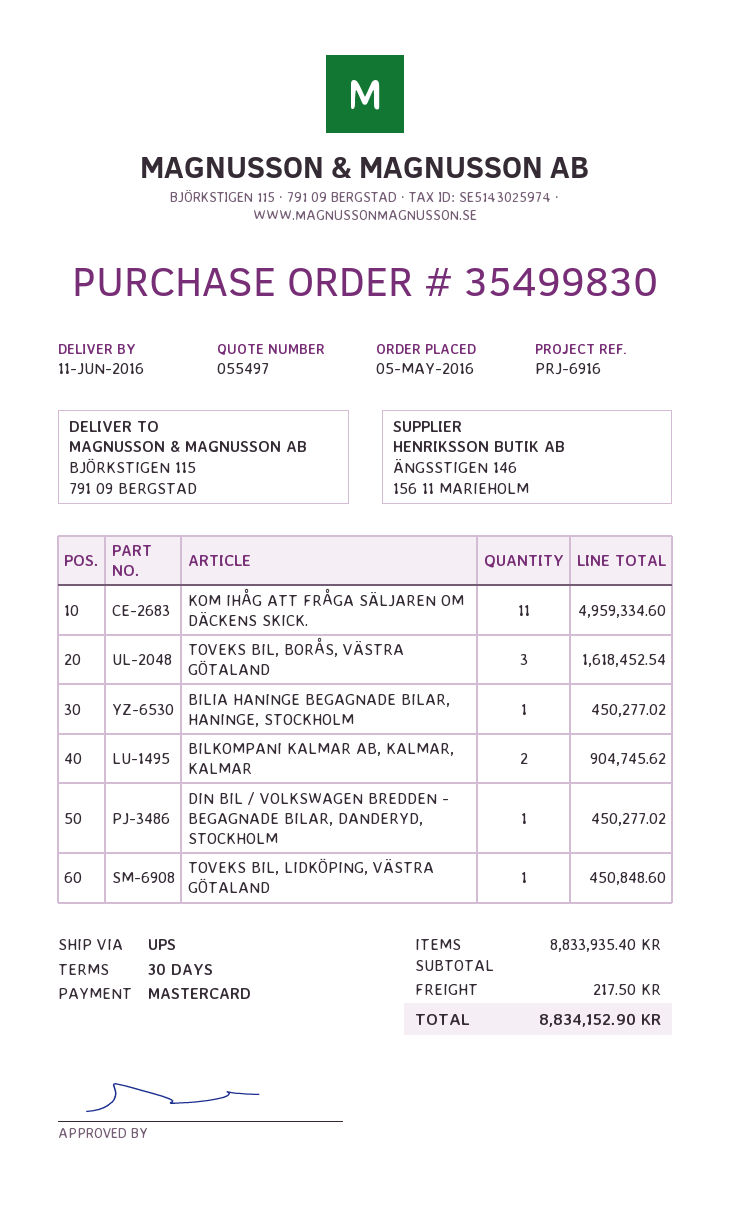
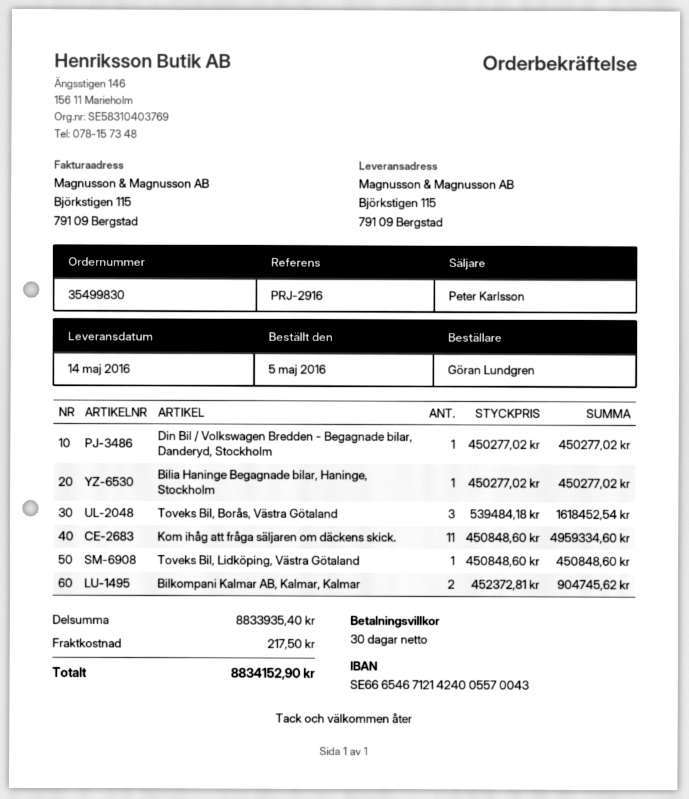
delivery date: 2016-06-11 -> 2016-05-14
reference: PRJ-6916 -> PRJ-2916

